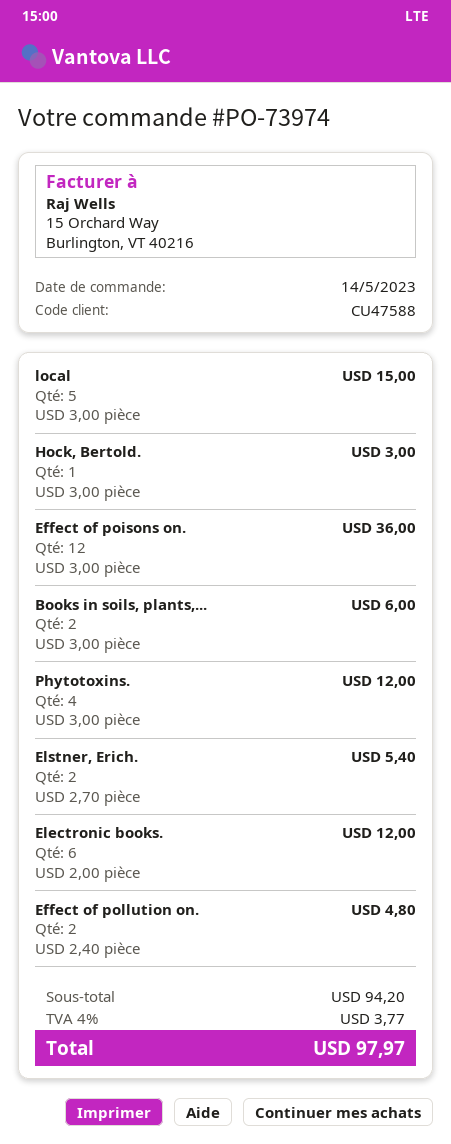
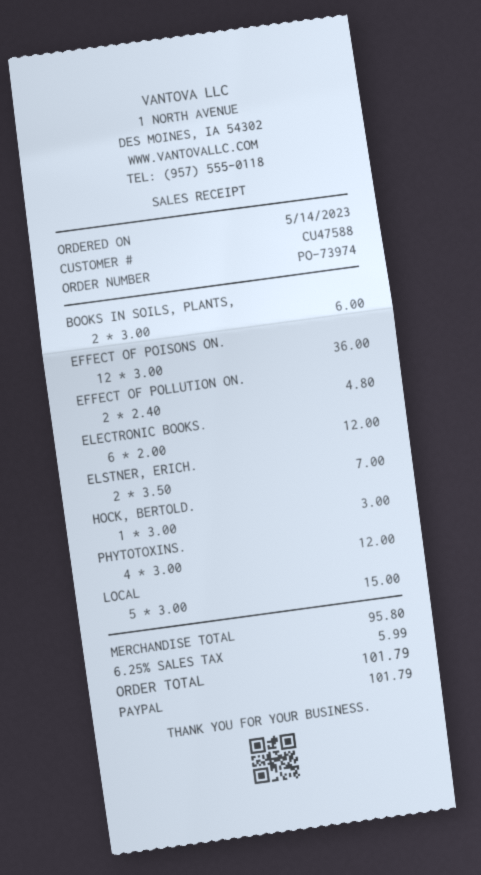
Elstner, Erich.: 2 x 2.70 = 5.40 -> 2 x 3.50 = 7.00
subtotal: 94.20 -> 95.80
tax: 4% = 3.77 -> 6.25% = 5.99
total: 97.97 -> 101.79

